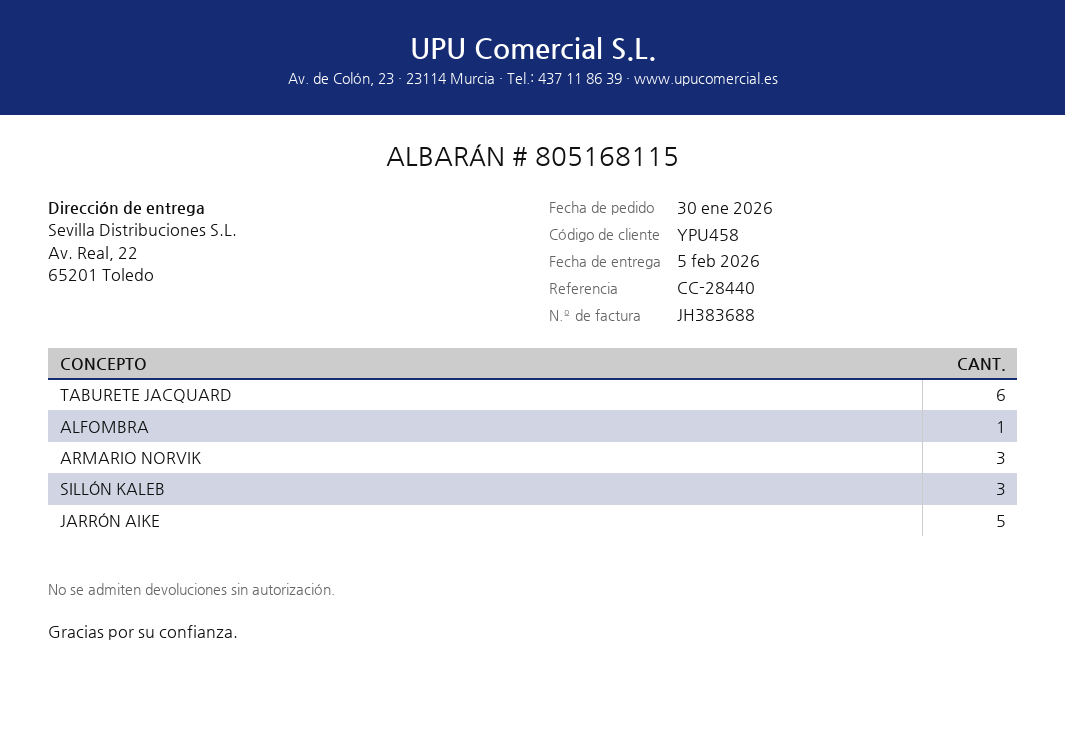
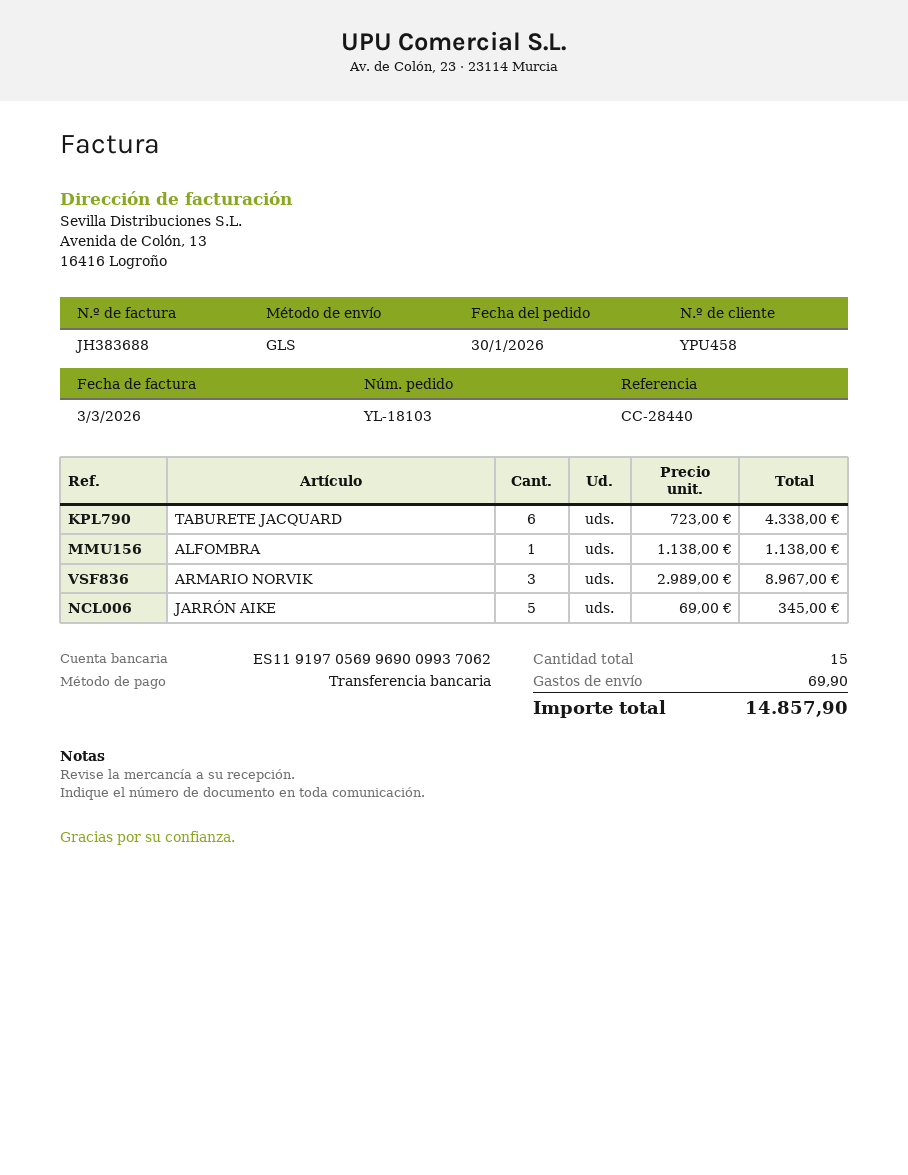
SILLÓN KALEB: 3 -> none

